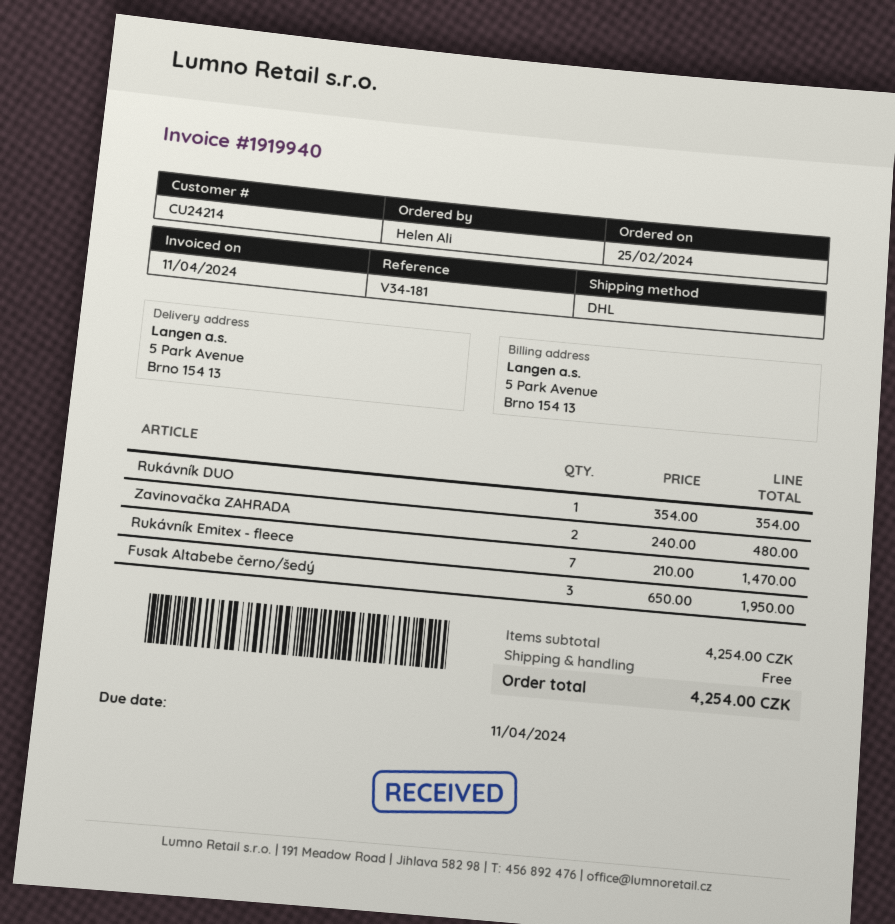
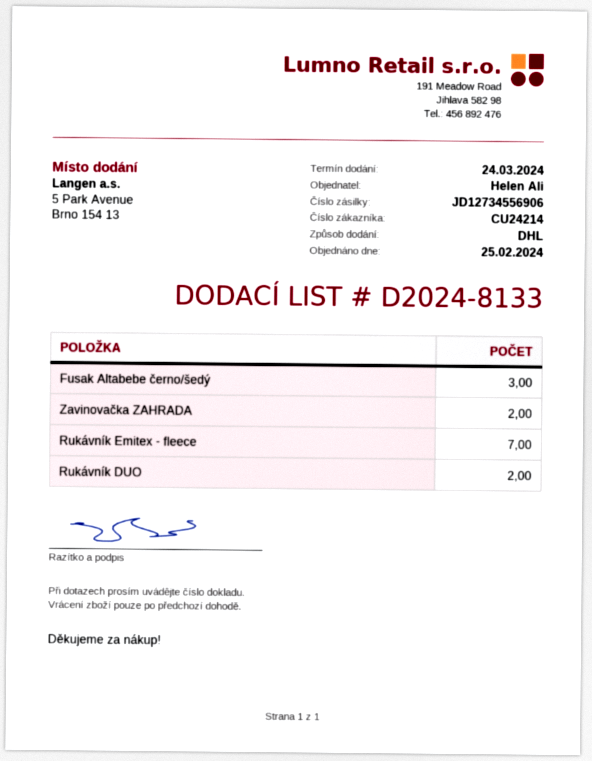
Rukávník DUO: 1 -> 2

